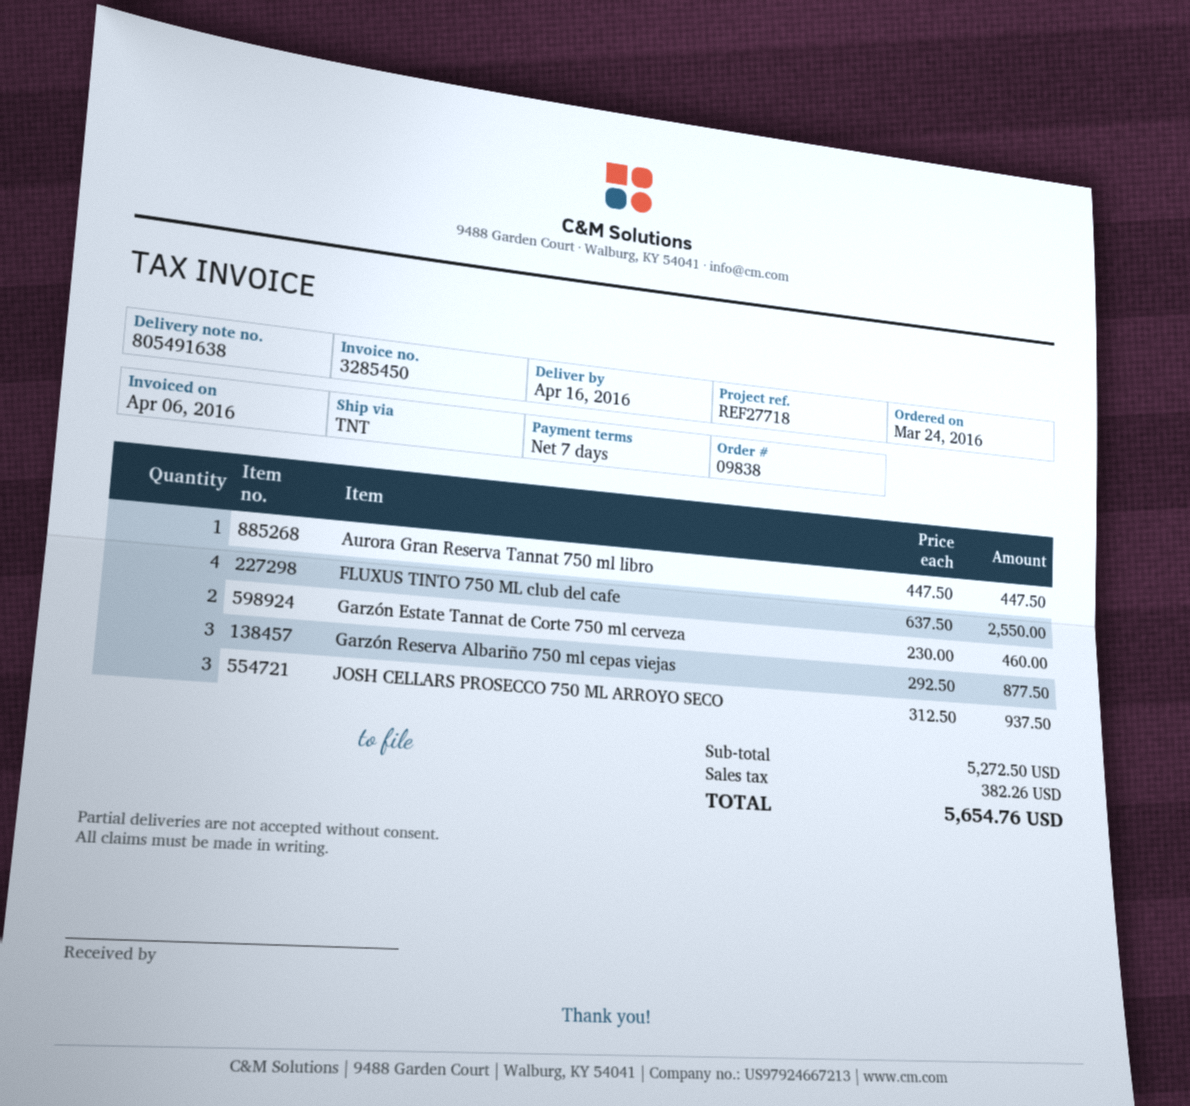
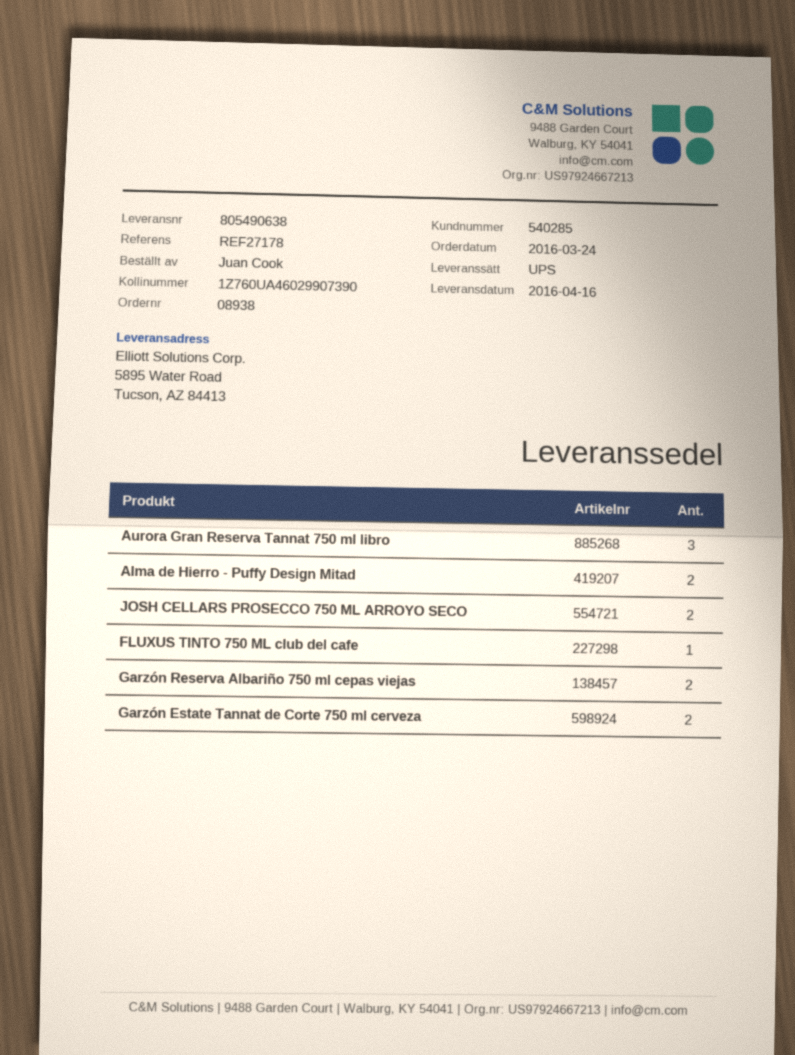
order number: 09838 -> 08938
delivery note number: 805491638 -> 805490638
reference: REF27718 -> REF27178
shipping method: TNT -> UPS
Aurora Gran Reserva Tannat 750 ml libro: 1 -> 3
FLUXUS TINTO 750 ML club del cafe: 4 -> 1
Garzón Reserva Albariño 750 ml cepas viejas: 3 -> 2
JOSH CELLARS PROSECCO 750 ML ARROYO SECO: 3 -> 2
Alma de Hierro - Puffy Design Mitad: none -> 2

